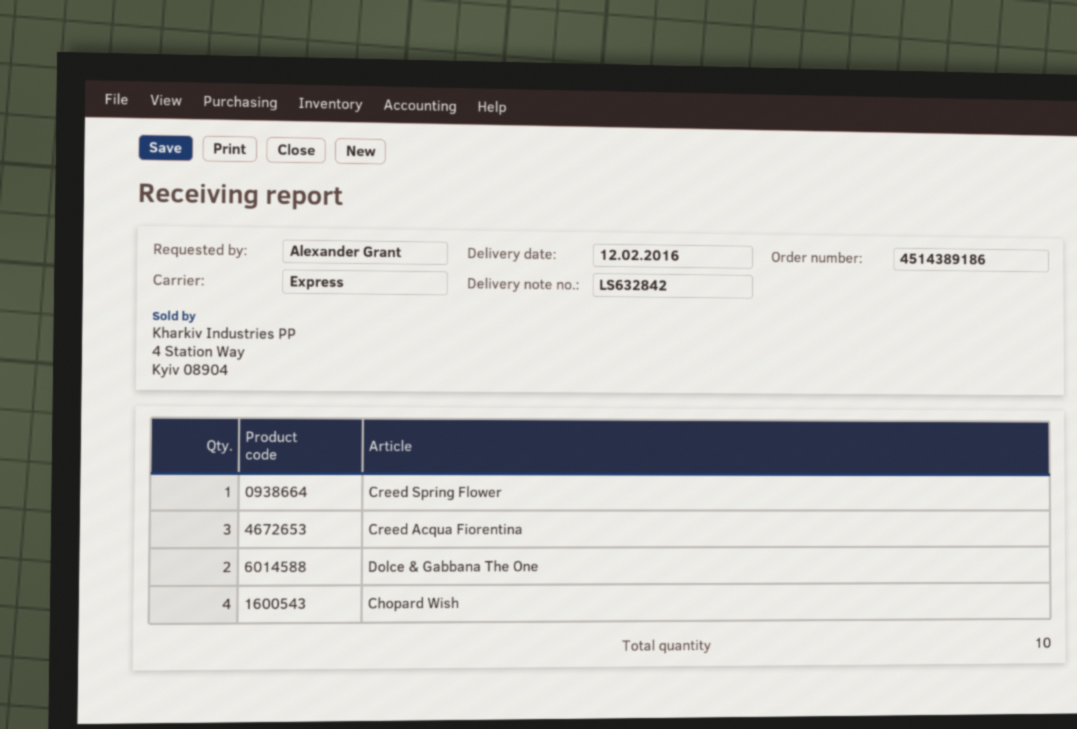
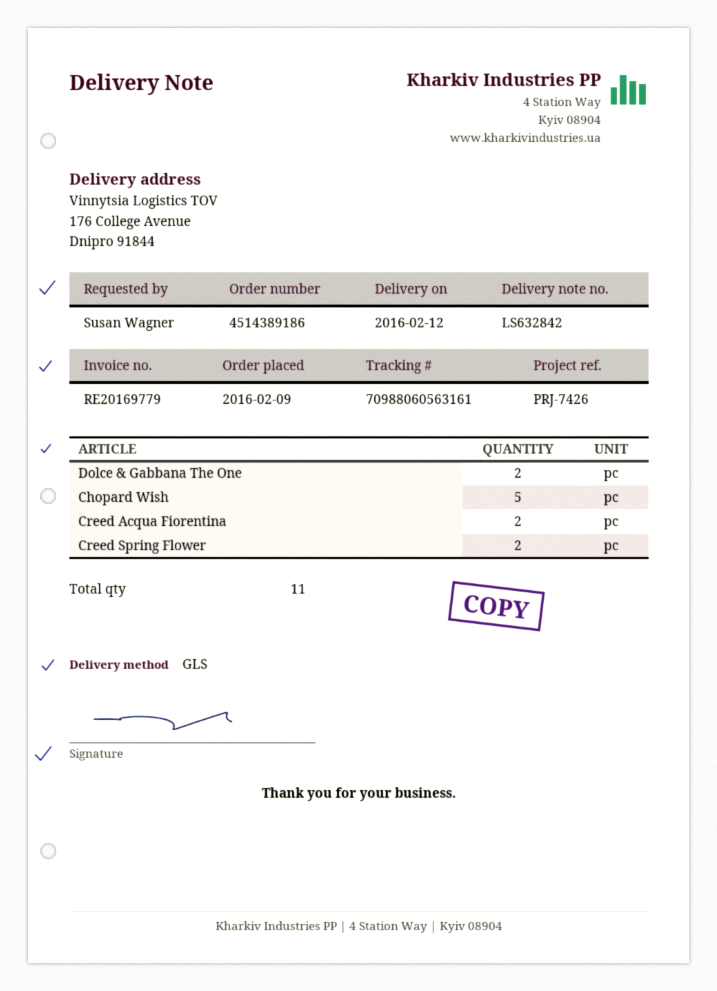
ordered by: Alexander Grant -> Susan Wagner
shipping method: express -> GLS
Creed Spring Flower: 1 -> 2
Creed Acqua Fiorentina: 3 -> 2
Chopard Wish: 4 -> 5
total quantity: 10 -> 11

